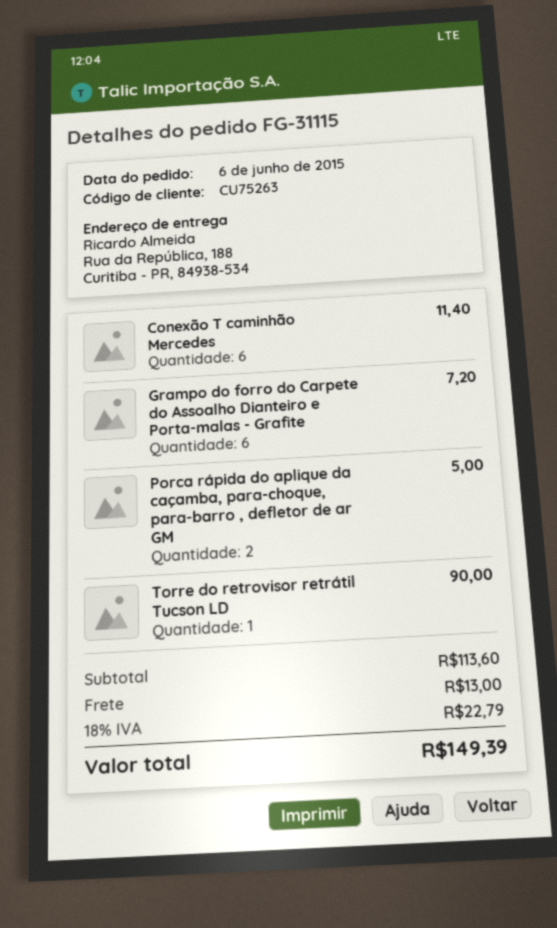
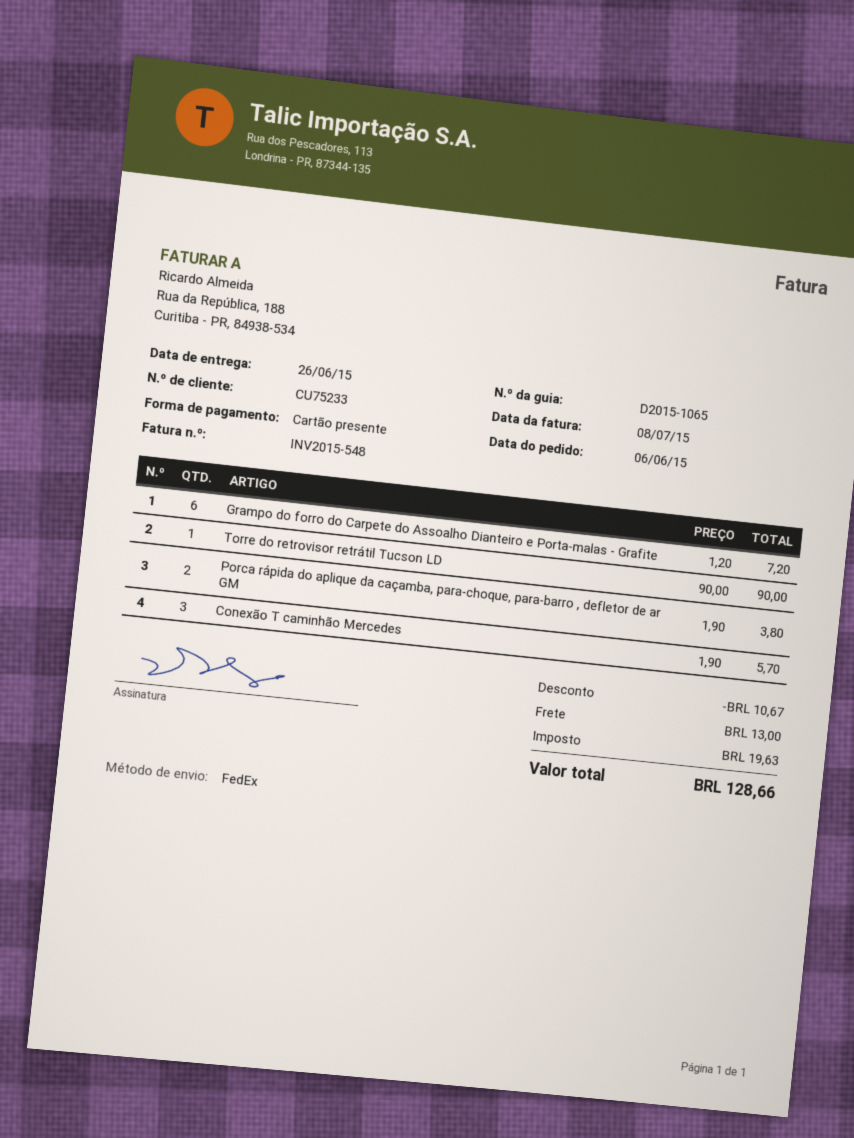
customer number: CU75263 -> CU75233
Conexão T caminhão Mercedes: 6 for 11.40 -> 3 for 5.70
Porca rápida do aplique da caçamba, para-choque, para-barro , defletor de ar GM: 2 for 5.00 -> 2 for 3.80
discount: none -> 10.67
tax: 22.79 -> 19.63
total: 149.39 -> 128.66

